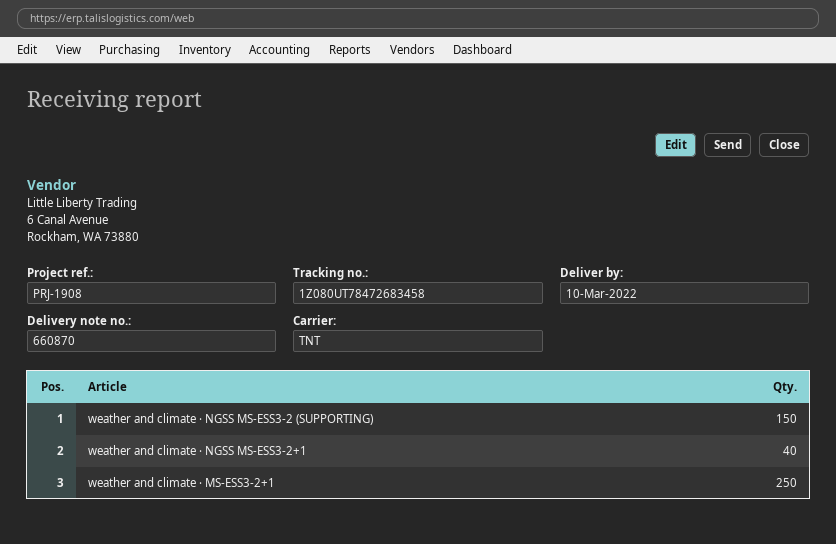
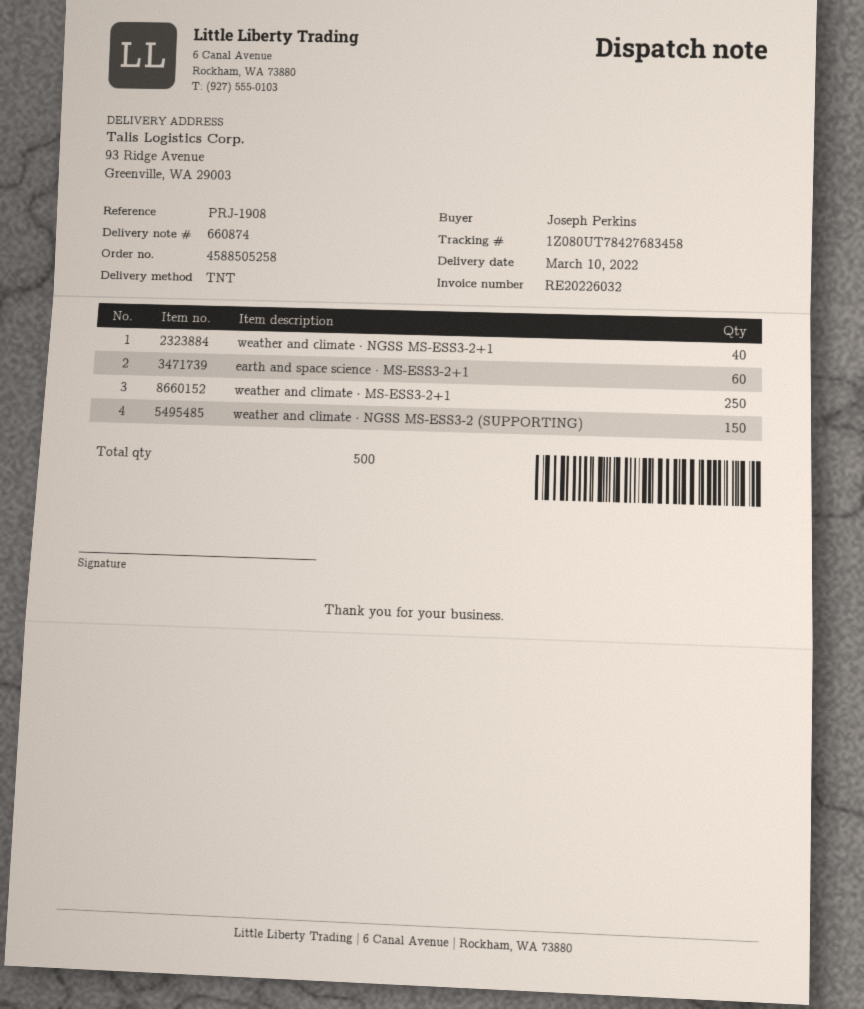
delivery note number: 660870 -> 660874
tracking number: 1Z080UT78472683458 -> 1Z080UT78427683458
earth and space science · MS-ESS3-2+1: none -> 60

